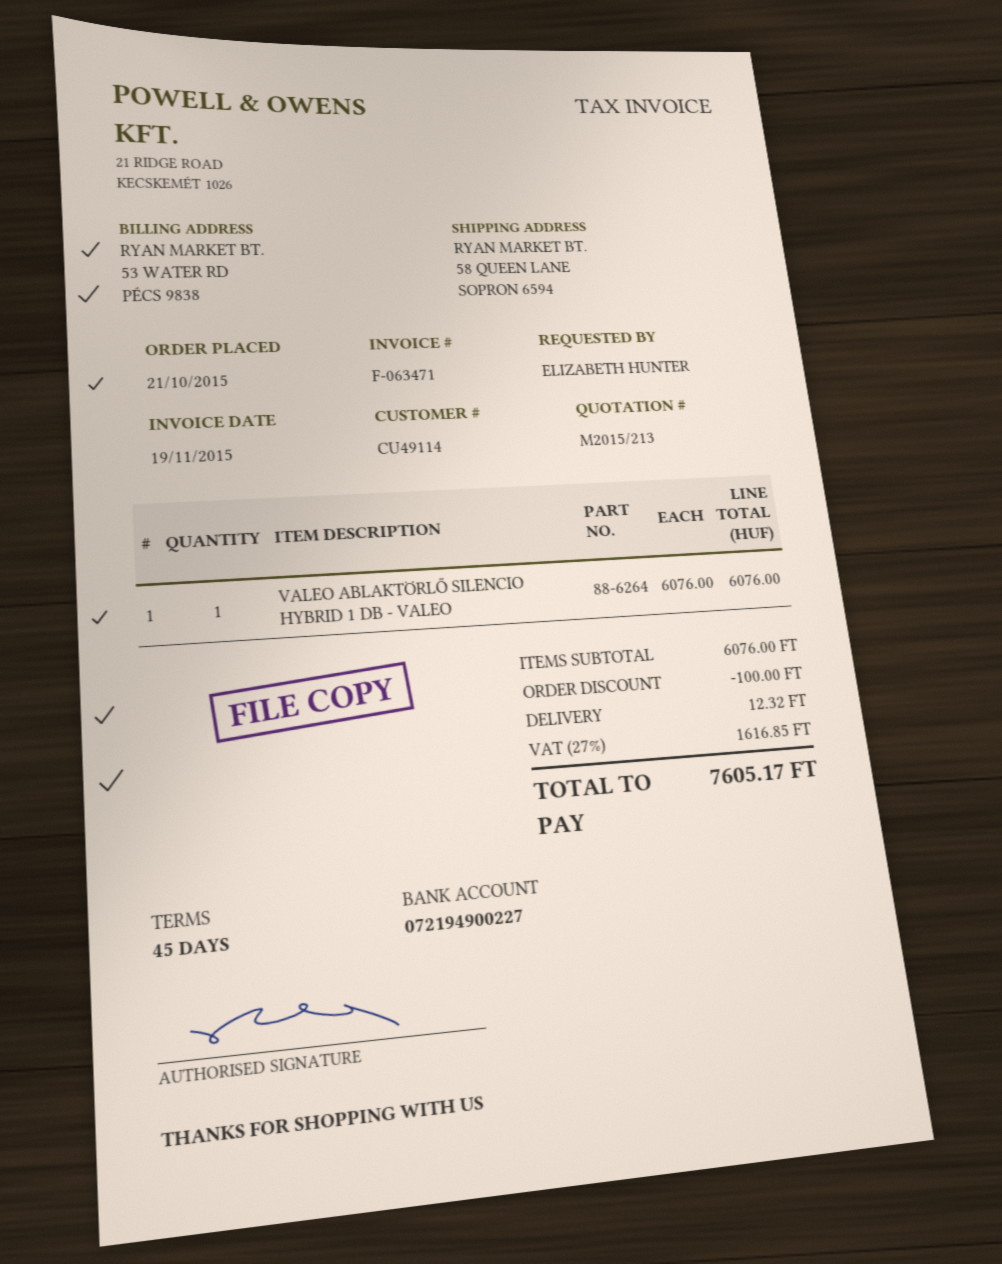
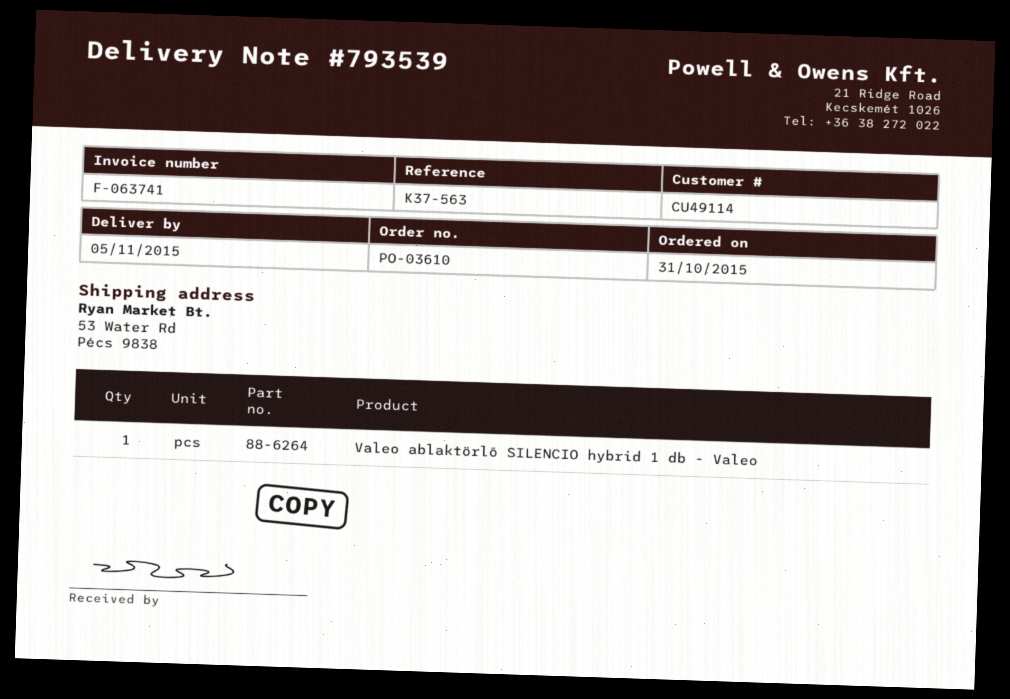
order date: 2015-10-21 -> 2015-10-31
invoice number: F-063471 -> F-063741
ship to: 58 QUEEN LANE, SOPRON 6594 -> 53 Water Rd, Pécs 9838

